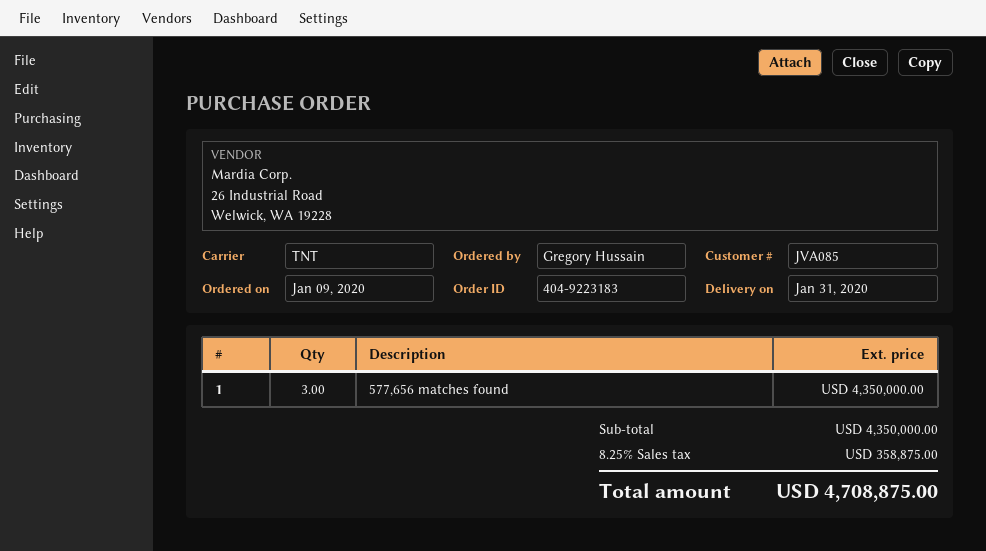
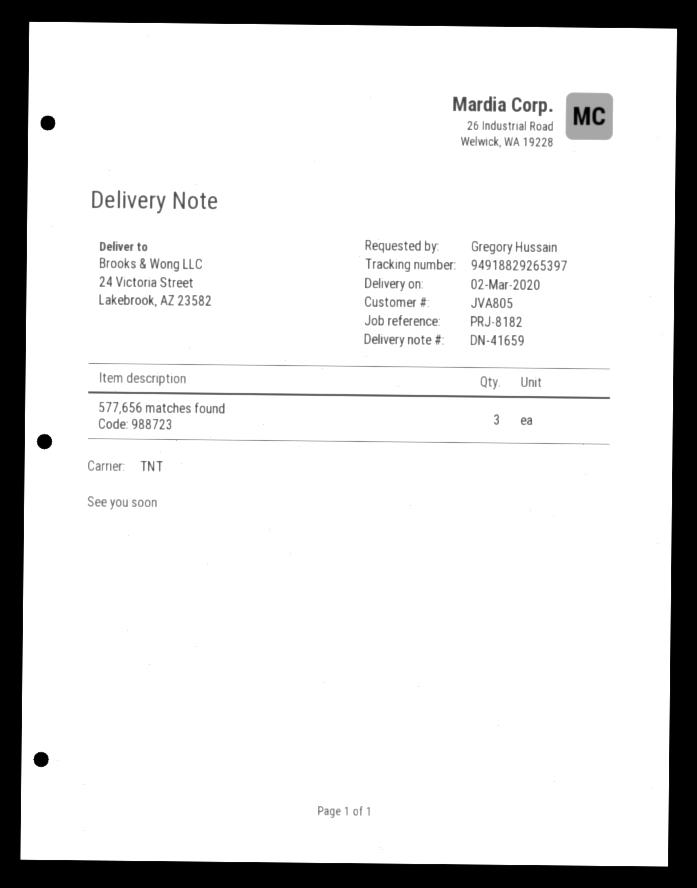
delivery date: 2020-01-31 -> 2020-03-02
customer number: JVA085 -> JVA805

